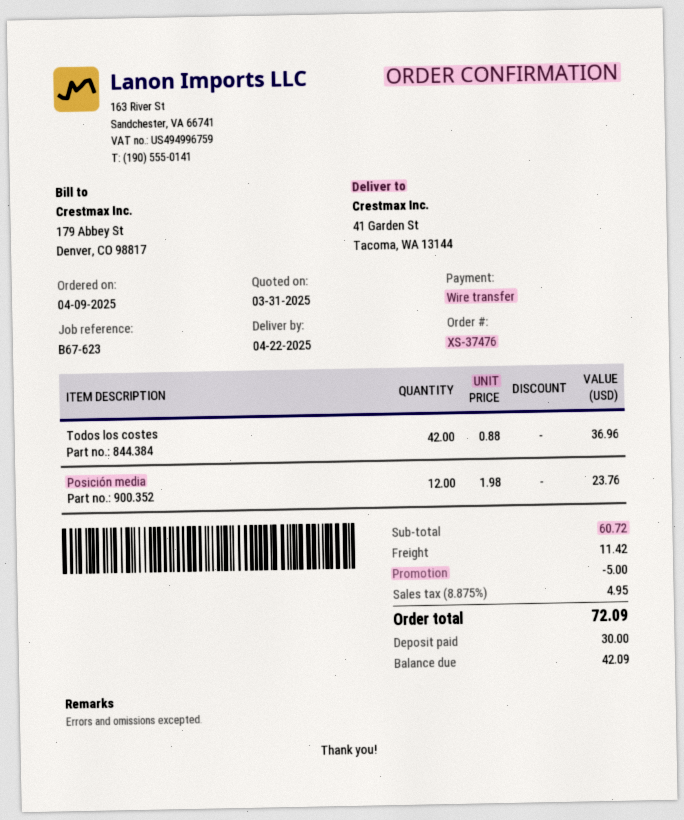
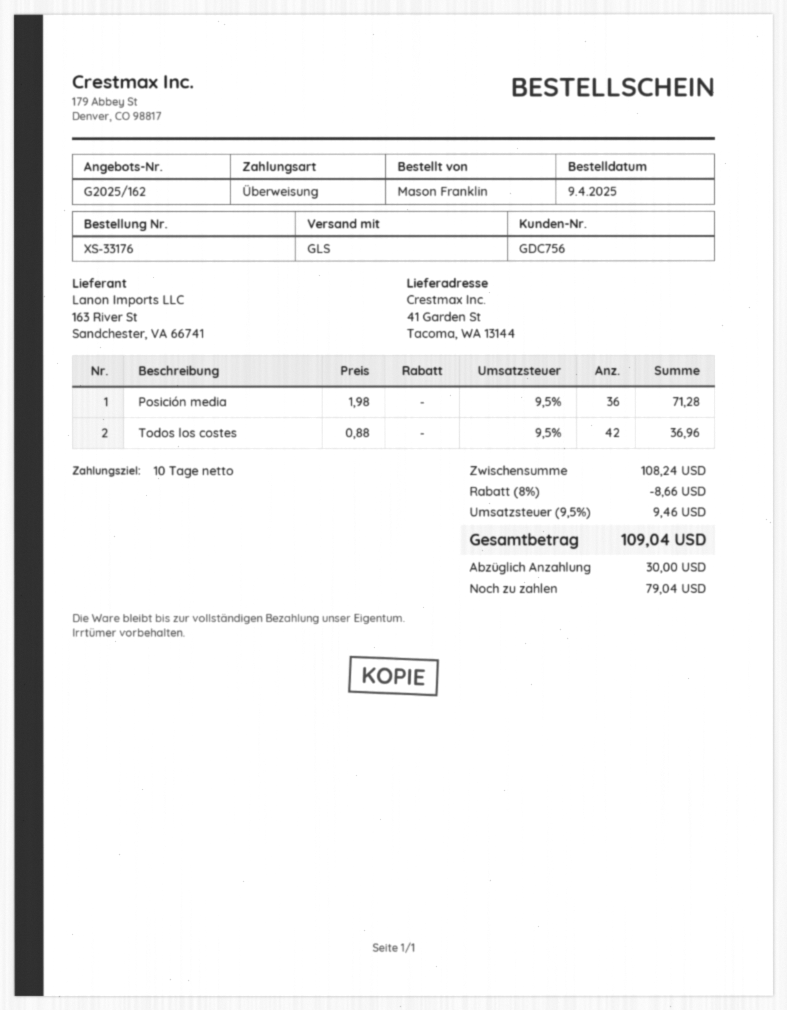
order number: XS-37476 -> XS-33176
Posición media: 12 x 1.98 = 23.76 -> 36 x 1.98 = 71.28
subtotal: 60.72 -> 108.24
discount: 5.00 -> 8.66
shipping: 11.42 -> none
tax: 8.875% = 4.95 -> 9.5% = 9.46
total: 72.09 -> 109.04
balance: 42.09 -> 79.04

